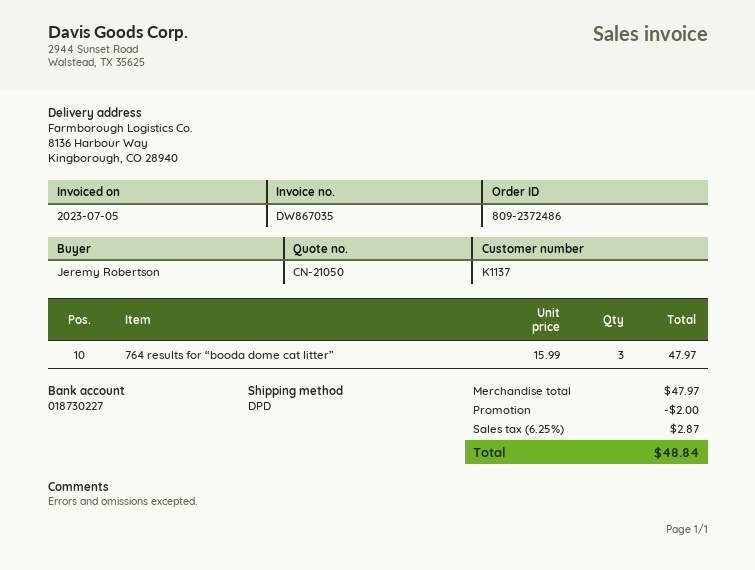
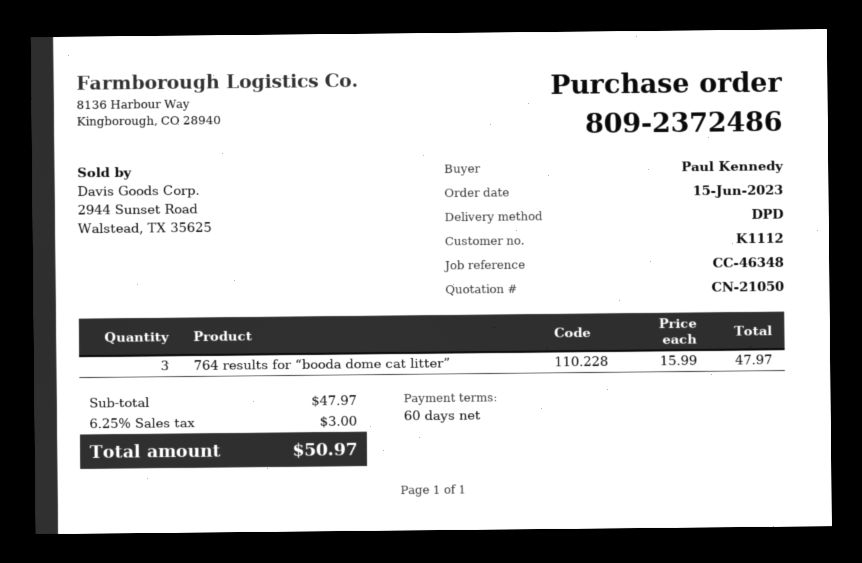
customer number: K1137 -> K1112
ordered by: Jeremy Robertson -> Paul Kennedy
discount: 2.00 -> none
tax: 6.25% = 2.87 -> 6.25% = 3.00
total: 48.84 -> 50.97

